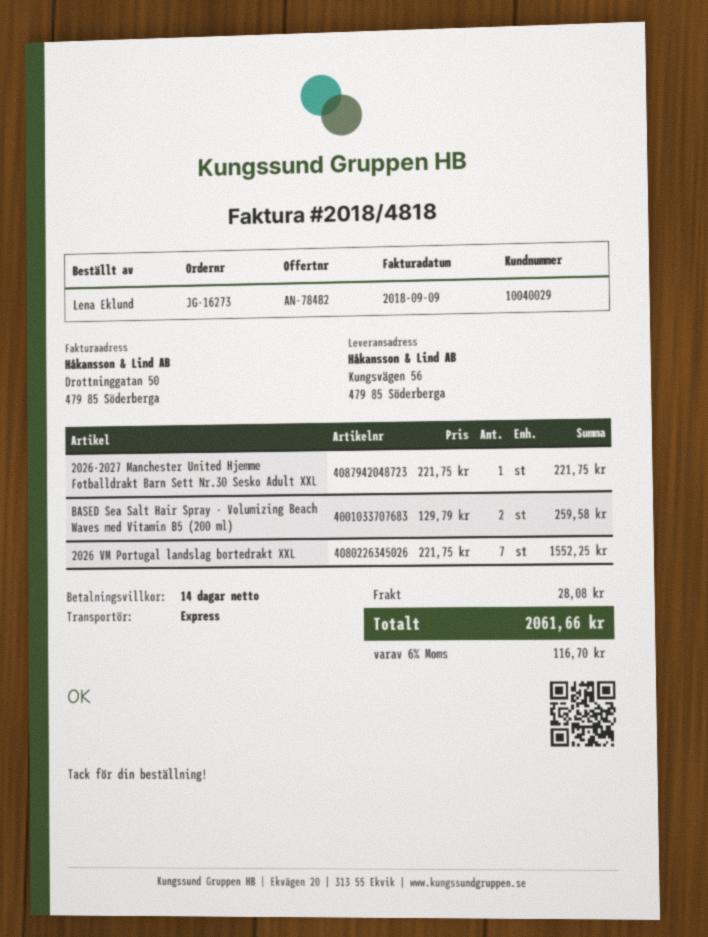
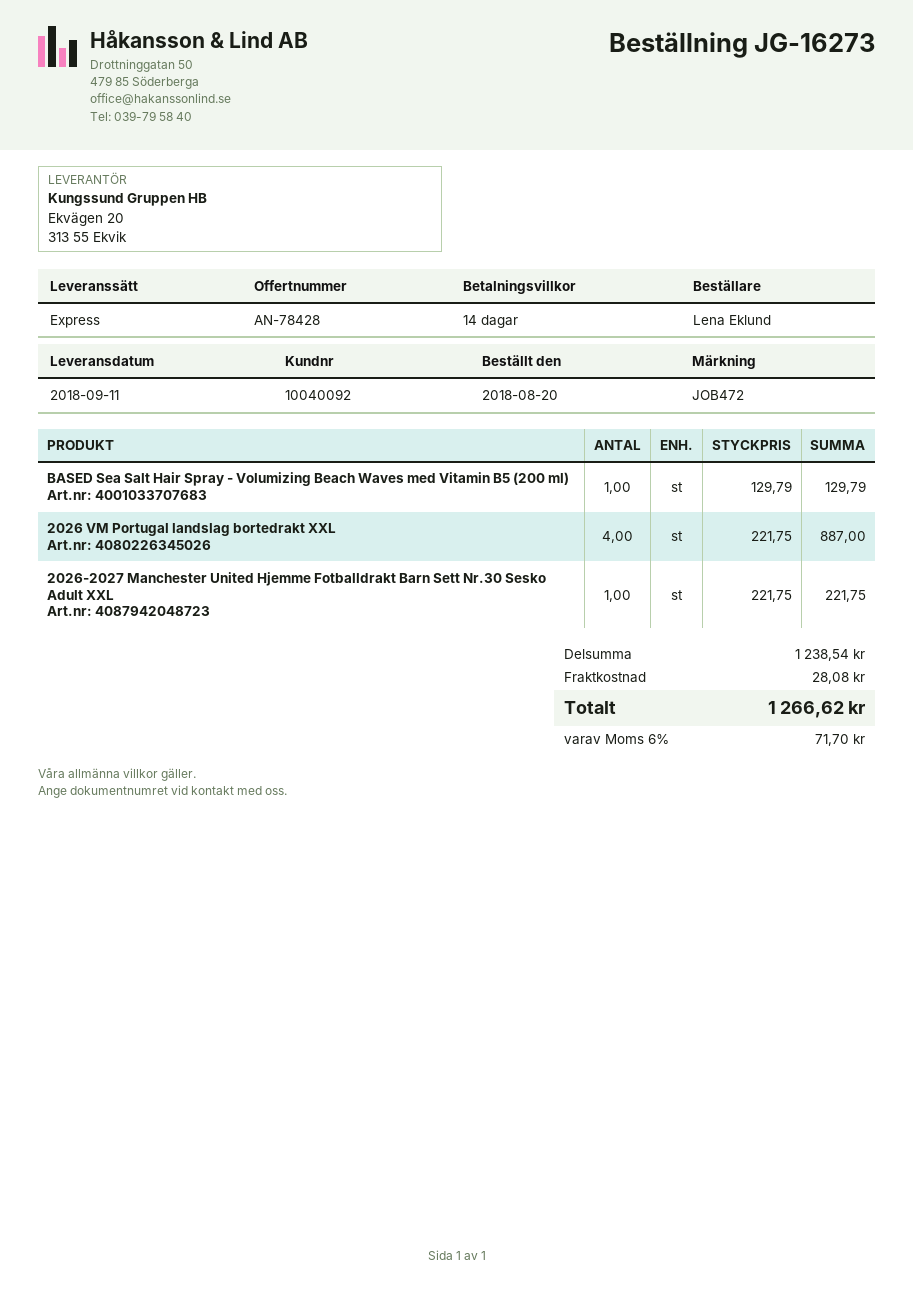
quote number: AN-78482 -> AN-78428
customer number: 10040029 -> 10040092
BASED Sea Salt Hair Spray - Volumizing Beach Waves med Vitamin B5 (200 ml): 2 x 129.79 = 259.58 -> 1 x 129.79 = 129.79
2026 VM Portugal landslag bortedrakt XXL: 7 x 221.75 = 1552.25 -> 4 x 221.75 = 887.00
tax: 6% = 116.70 -> 6% = 71.70
total: 2061.66 -> 1266.62

